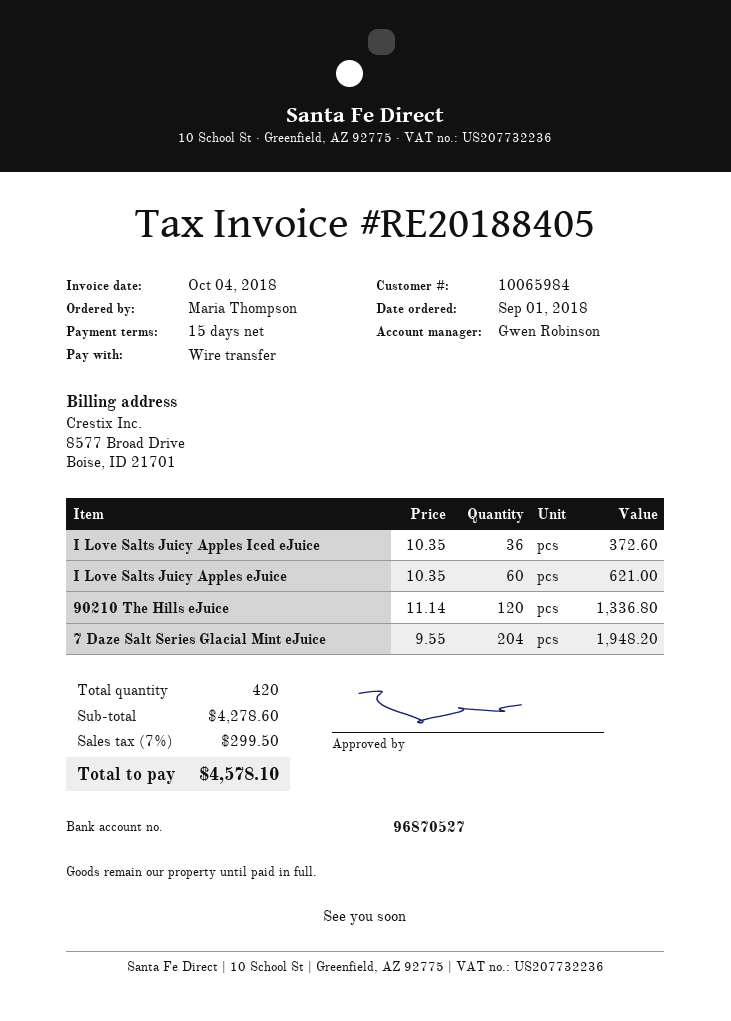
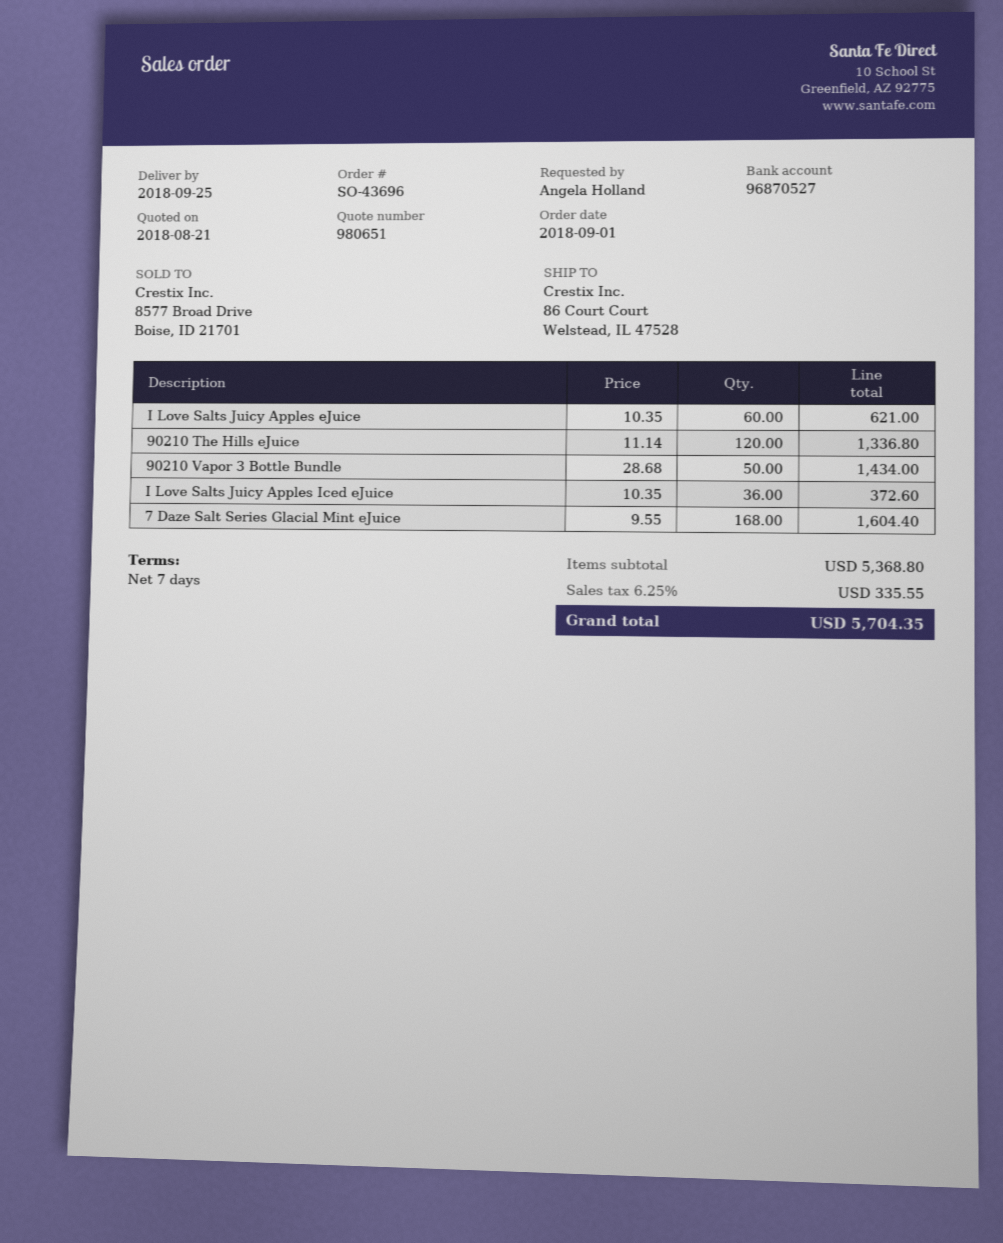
payment terms: 15 days -> 7 days
ordered by: Maria Thompson -> Angela Holland
7 Daze Salt Series Glacial Mint eJuice: 204 x 9.55 = 1948.20 -> 168 x 9.55 = 1604.40
90210 Vapor 3 Bottle Bundle: none -> 50 x 28.68 = 1434.00
subtotal: 4278.60 -> 5368.80
tax: 7% = 299.50 -> 6.25% = 335.55
total: 4578.10 -> 5704.35

